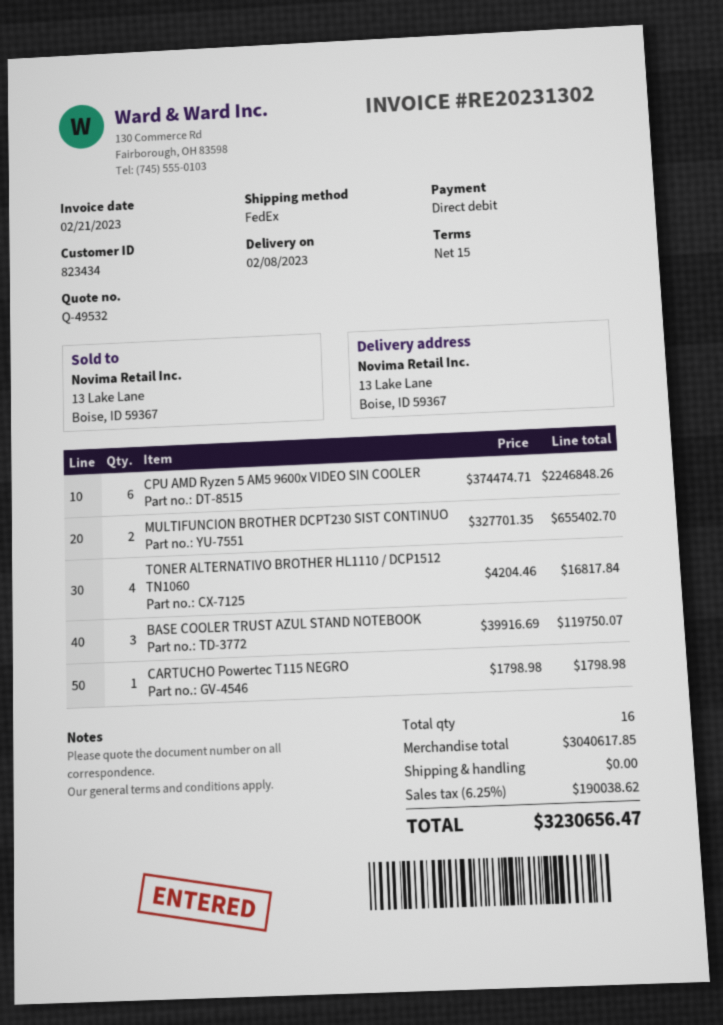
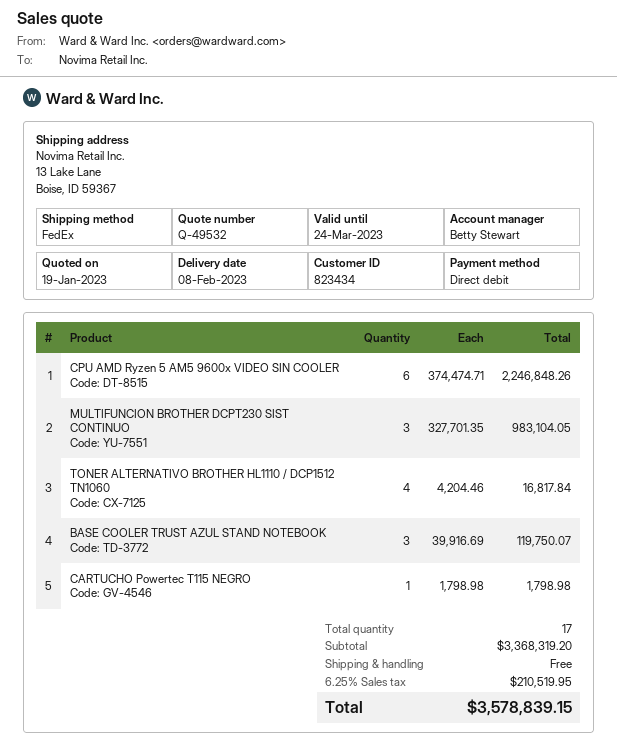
MULTIFUNCION BROTHER DCPT230 SIST CONTINUO: 2 x 327701.35 = 655402.70 -> 3 x 327701.35 = 983104.05
total quantity: 16 -> 17
subtotal: 3040617.85 -> 3368319.20
tax: 6.25% = 190038.62 -> 6.25% = 210519.95
total: 3230656.47 -> 3578839.15

